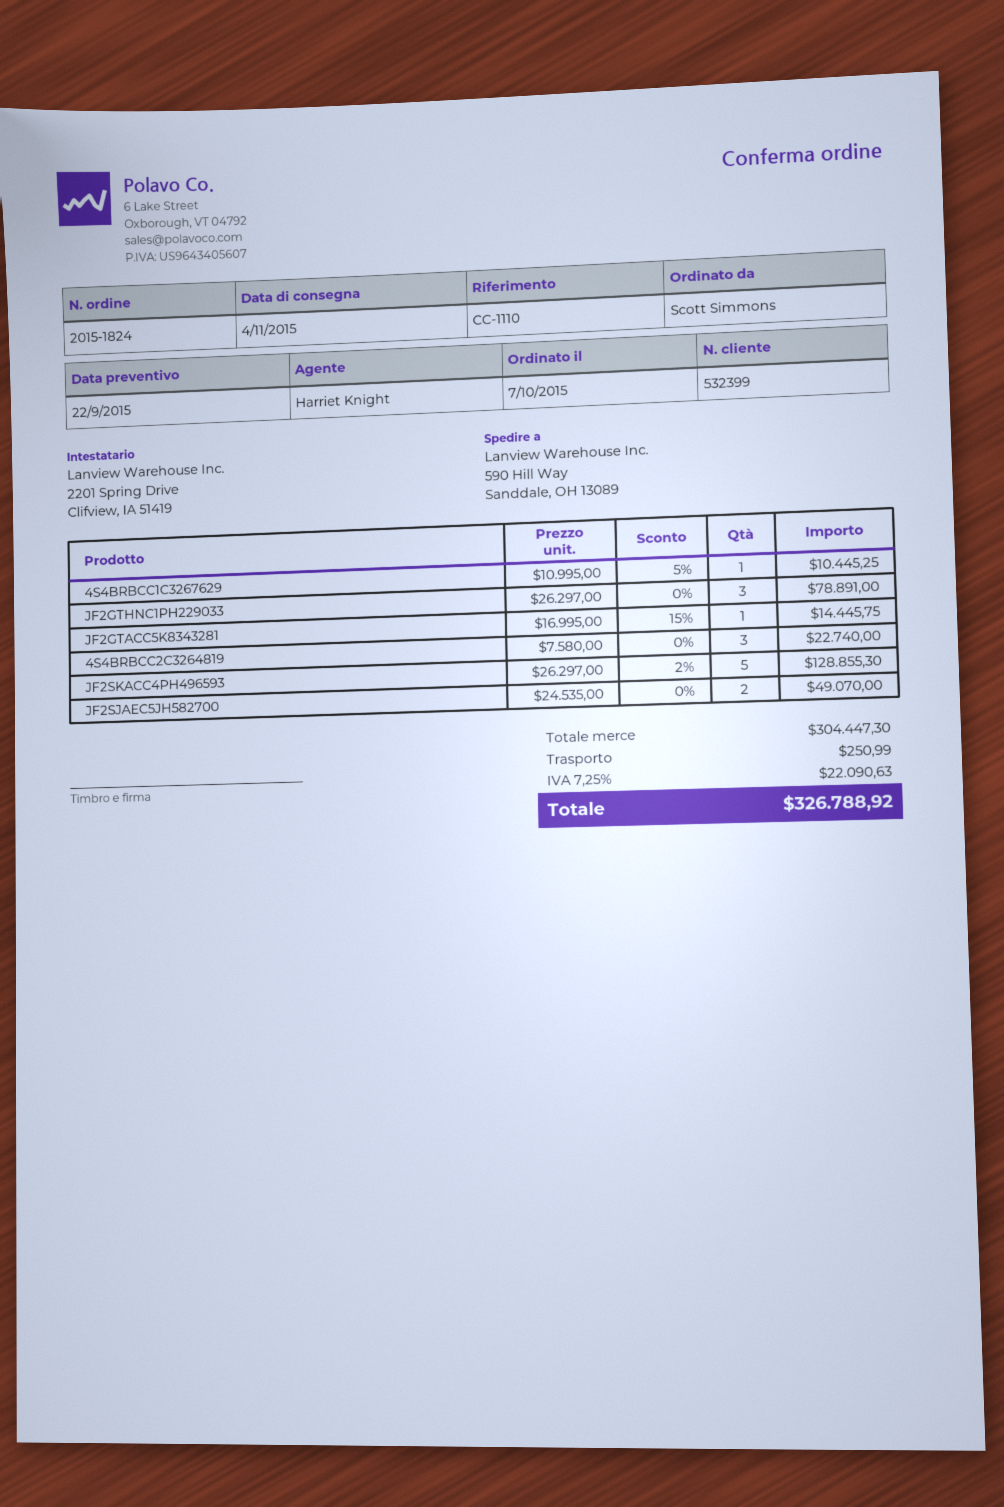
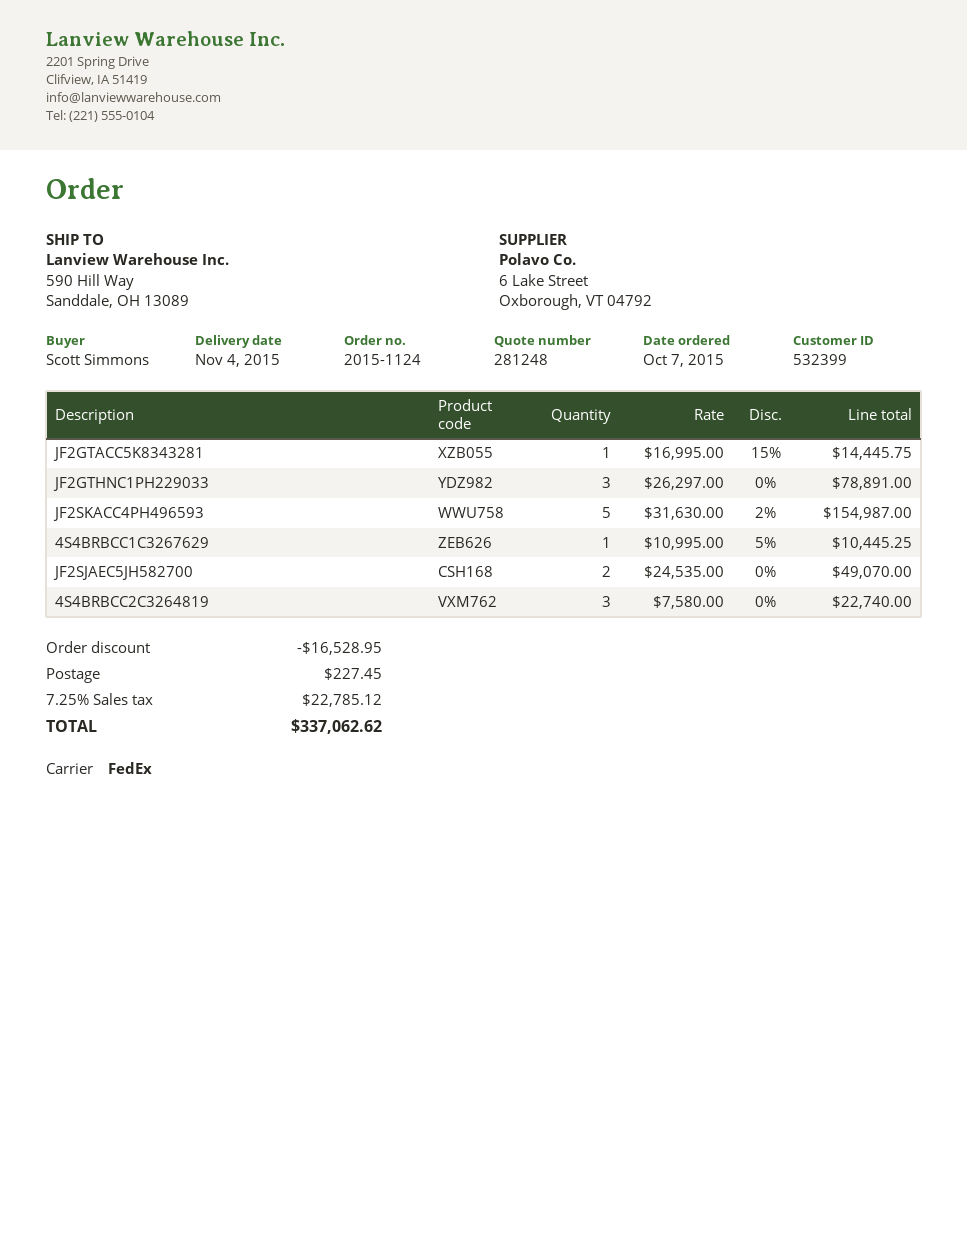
order number: 2015-1824 -> 2015-1124
JF2SKACC4PH496593: 5 x 26297.00 - 2% = 128855.30 -> 5 x 31630.00 - 2% = 154987.00
discount: none -> 16528.95
shipping: 250.99 -> 227.45
tax: 7.25% = 22090.63 -> 7.25% = 22785.12
total: 326788.92 -> 337062.62

